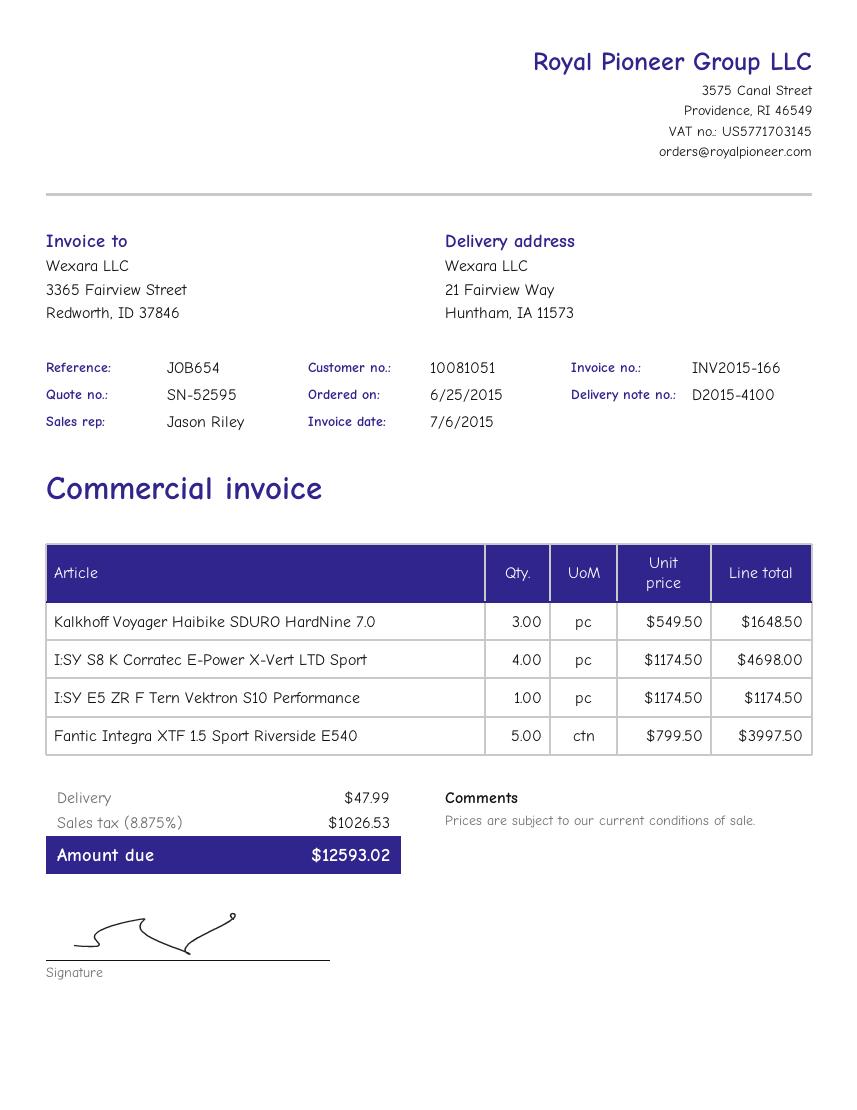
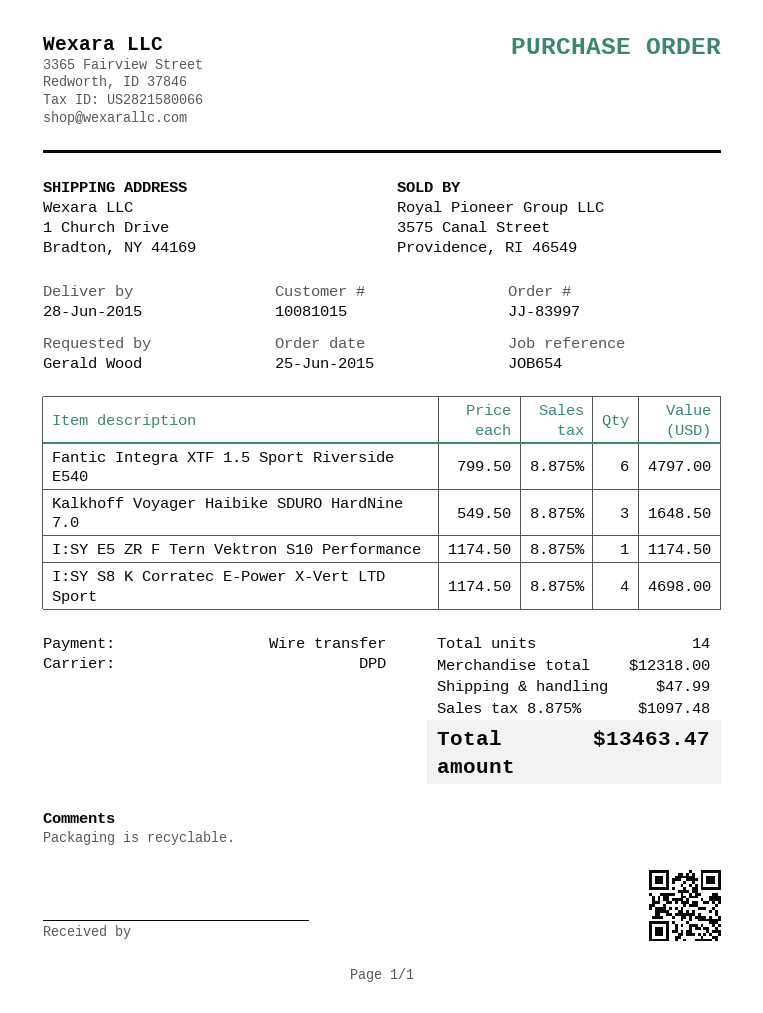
customer number: 10081051 -> 10081015
ship to: 21 Fairview Way, Huntham, IA 11573 -> 1 Church Drive, Bradton, NY 44169
Fantic Integra XTF 1.5 Sport Riverside E540: 5 x 799.50 = 3997.50 -> 6 x 799.50 = 4797.00
tax: 8.875% = 1026.53 -> 8.875% = 1097.48
total: 12593.02 -> 13463.47

